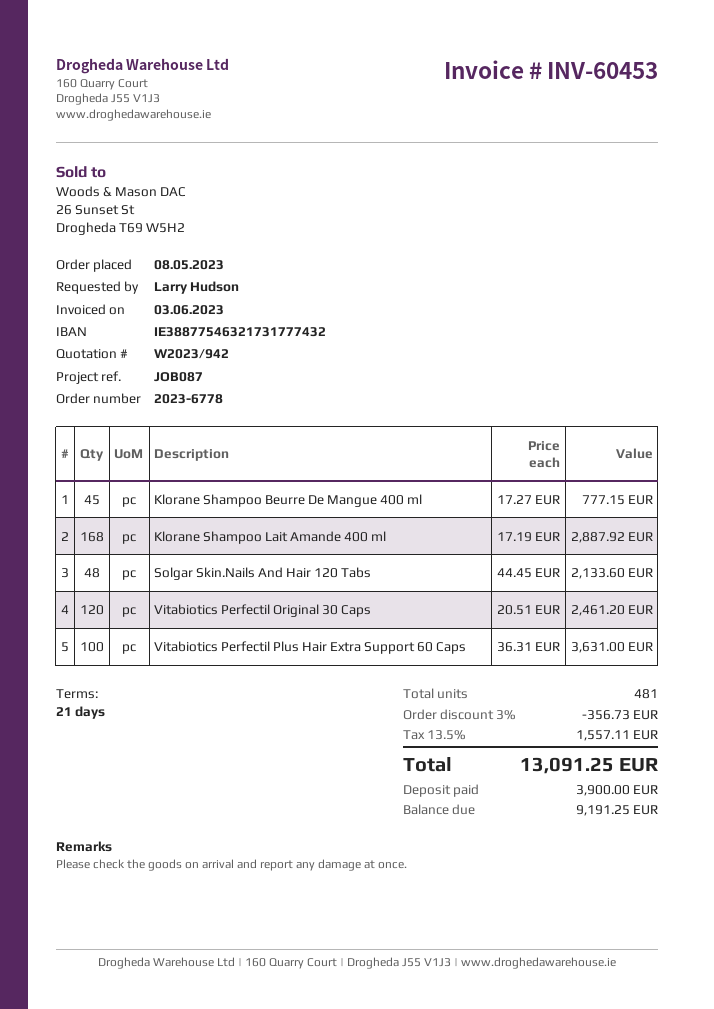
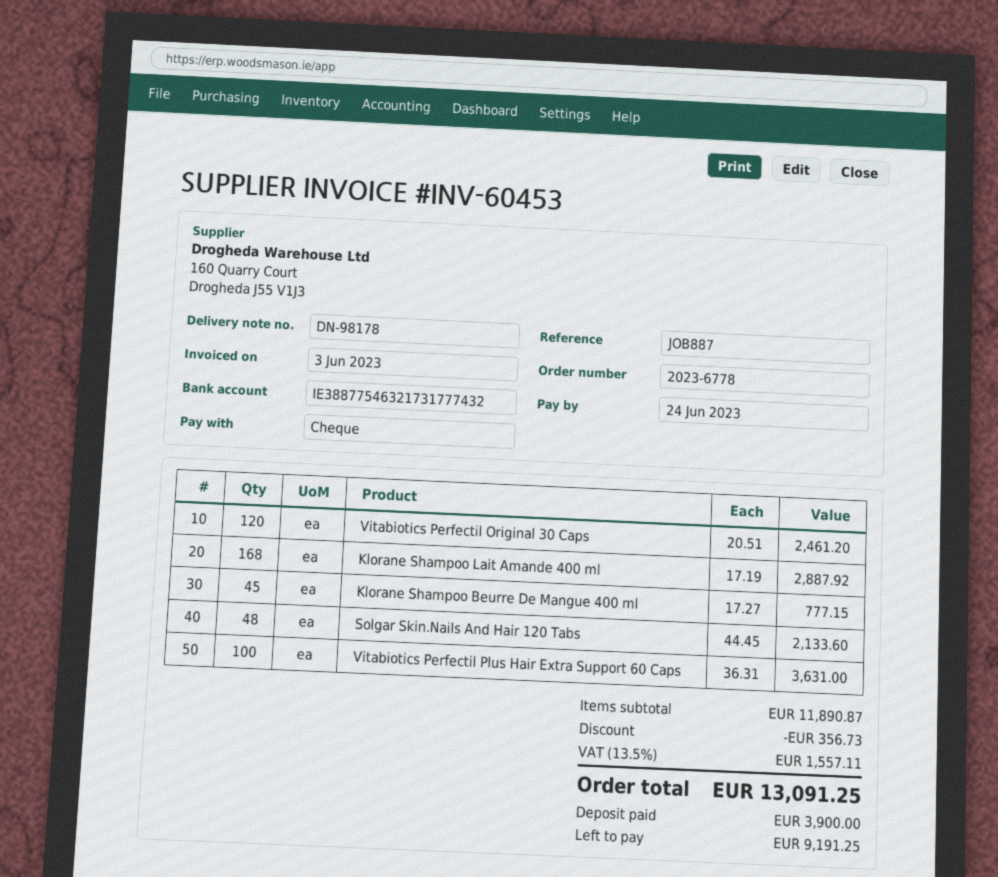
reference: JOB087 -> JOB887

